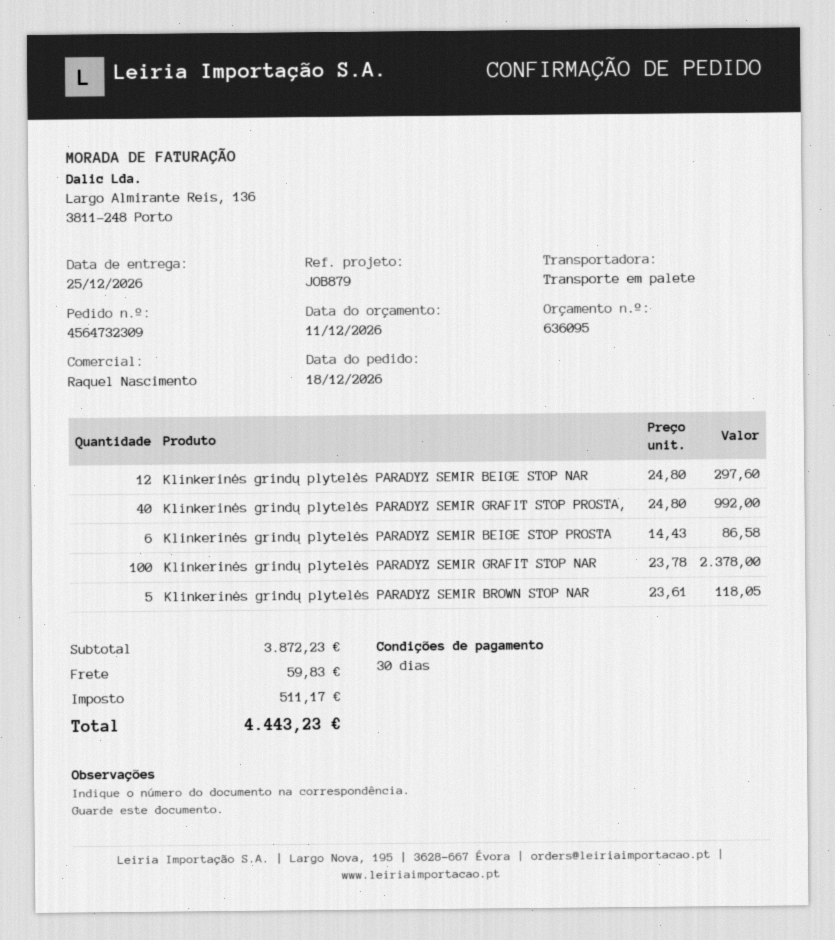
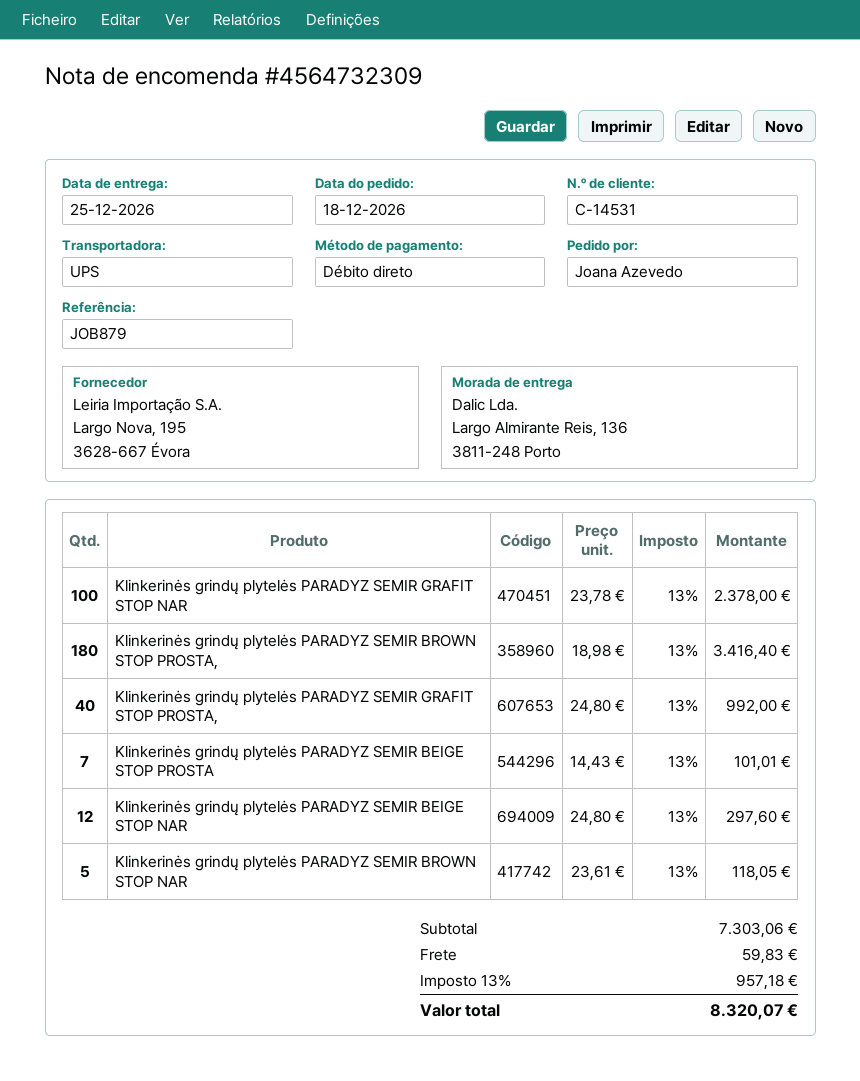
shipping method: pallet freight -> UPS
Klinkerinės grindų plytelės PARADYZ SEMIR BEIGE STOP PROSTA: 6 x 14.43 = 86.58 -> 7 x 14.43 = 101.01
Klinkerinės grindų plytelės PARADYZ SEMIR BROWN STOP PROSTA,: none -> 180 x 18.98 = 3416.40
subtotal: 3872.23 -> 7303.06
tax: 511.17 -> 957.18
total: 4443.23 -> 8320.07

